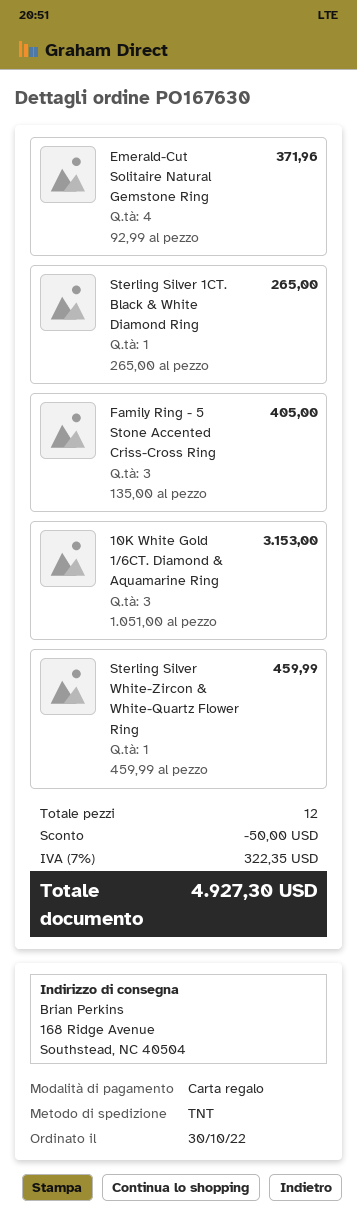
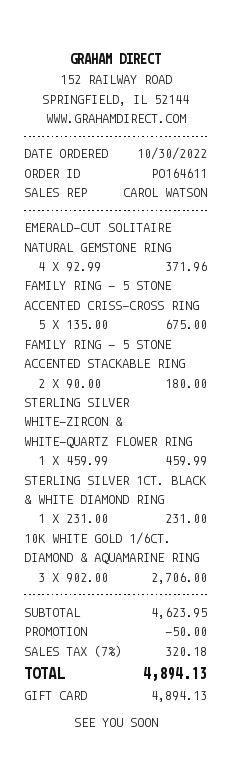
order number: PO167630 -> PO164611
Sterling Silver 1CT. Black & White Diamond Ring: 1 x 265.00 = 265.00 -> 1 x 231.00 = 231.00
Family Ring - 5 Stone Accented Criss-Cross Ring: 3 x 135.00 = 405.00 -> 5 x 135.00 = 675.00
10K White Gold 1/6CT. Diamond & Aquamarine Ring: 3 x 1051.00 = 3153.00 -> 3 x 902.00 = 2706.00
FAMILY RING - 5 STONE ACCENTED STACKABLE RING: none -> 2 x 90.00 = 180.00
tax: 7% = 322.35 -> 7% = 320.18
total: 4927.30 -> 4894.13

